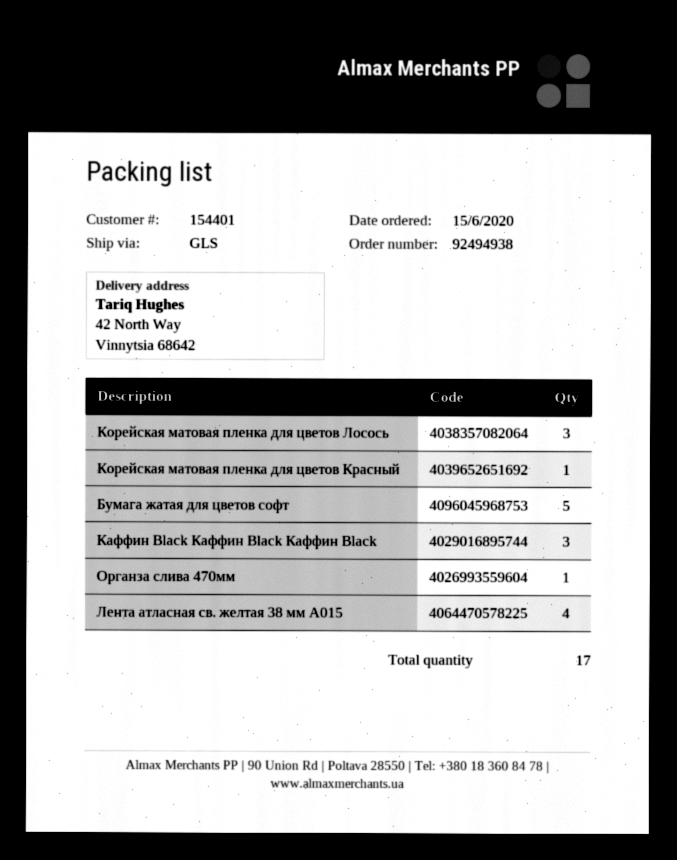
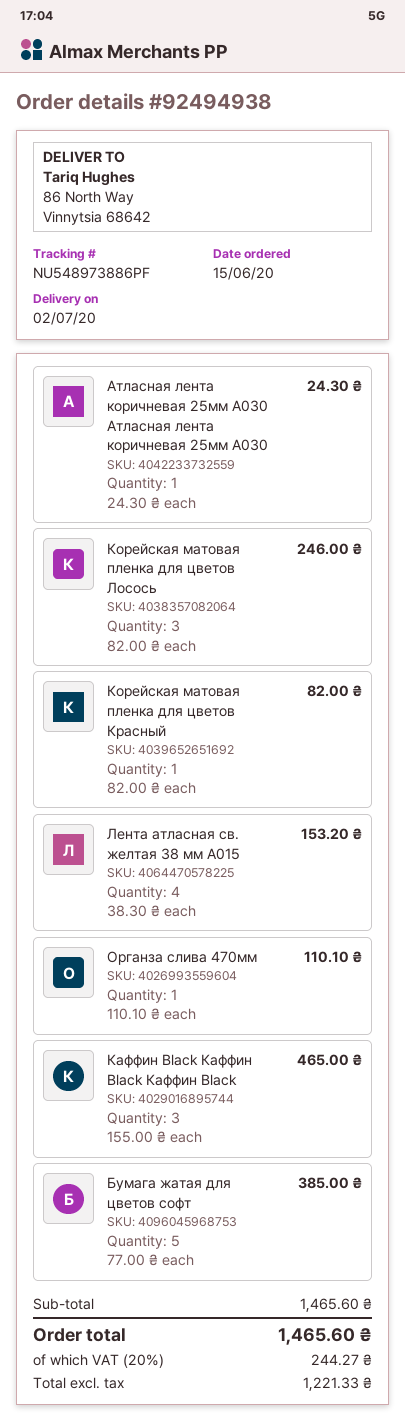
ship to: 42 North Way, Vinnytsia 68642 -> 86 North Way, Vinnytsia 68642
Атласная лента коричневая 25мм А030 Атласная лента коричневая 25мм А030: none -> 1

